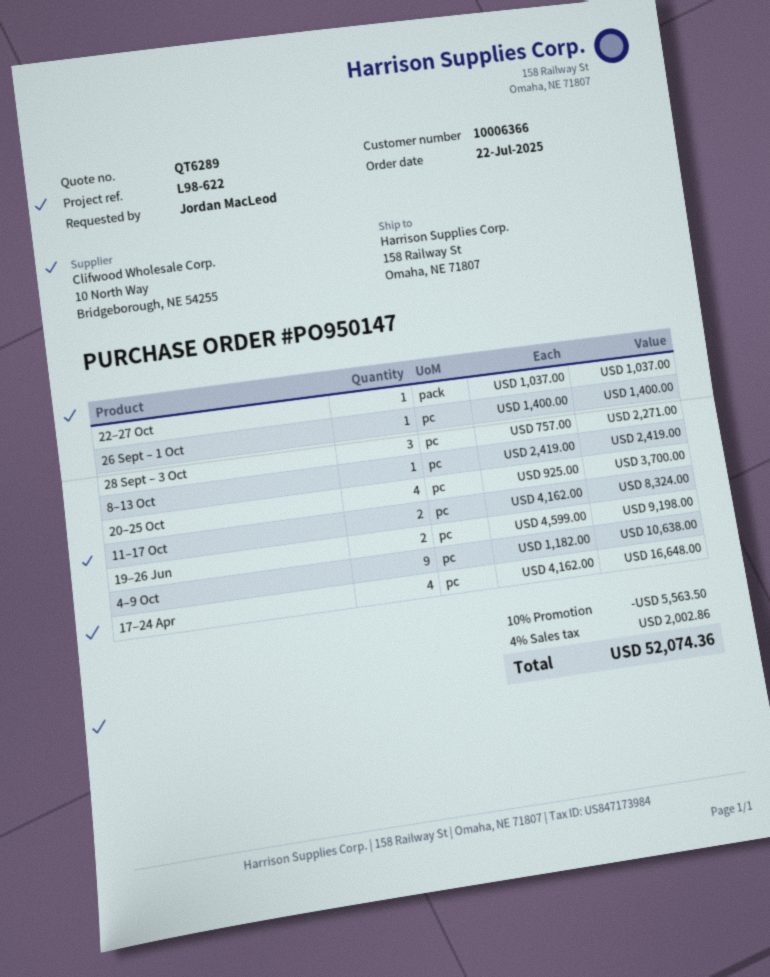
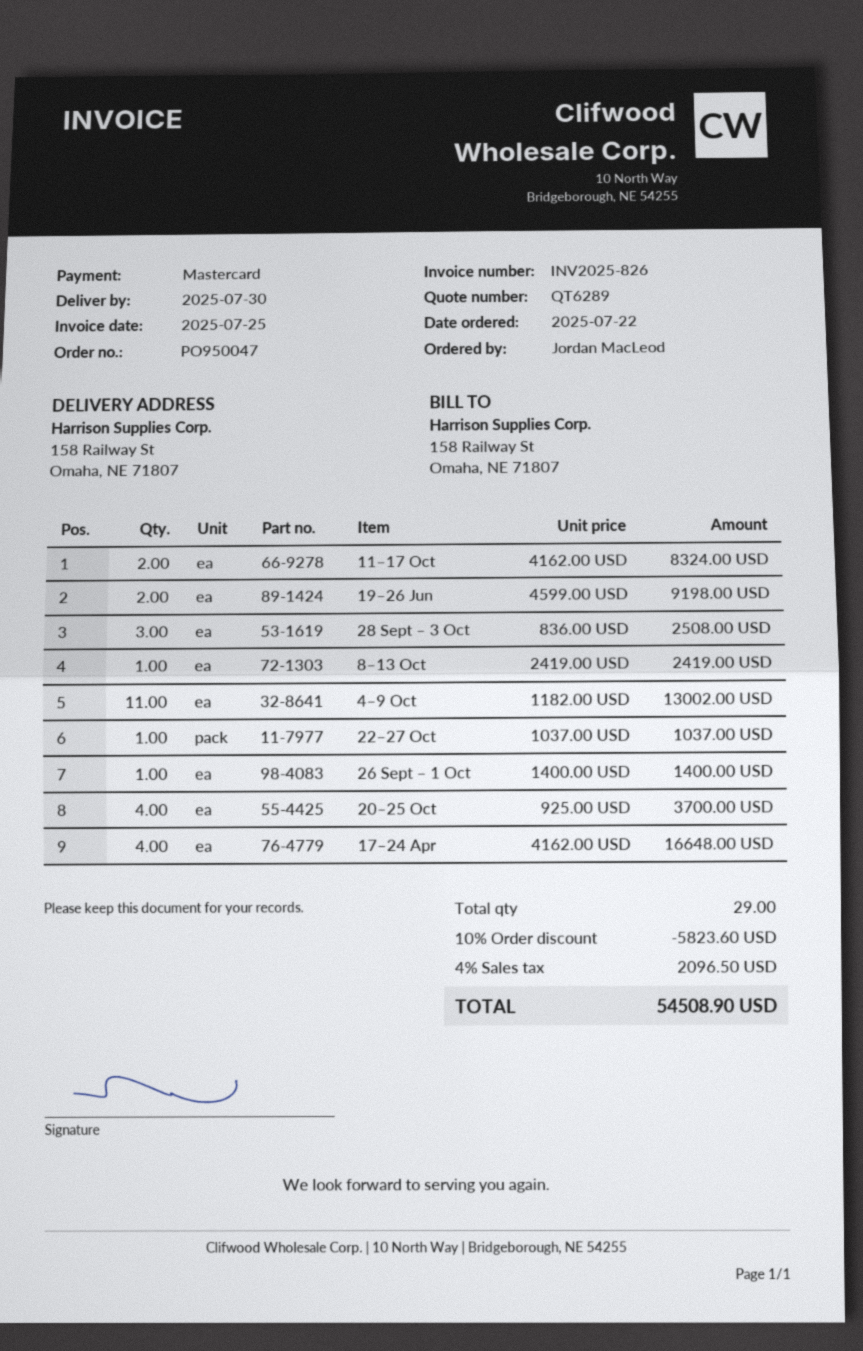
order number: PO950147 -> PO950047
28 Sept – 3 Oct: 3 x 757.00 = 2271.00 -> 3 x 836.00 = 2508.00
4–9 Oct: 9 x 1182.00 = 10638.00 -> 11 x 1182.00 = 13002.00
discount: 10% = 5563.50 -> 10% = 5823.60
tax: 4% = 2002.86 -> 4% = 2096.50
total: 52074.36 -> 54508.90

